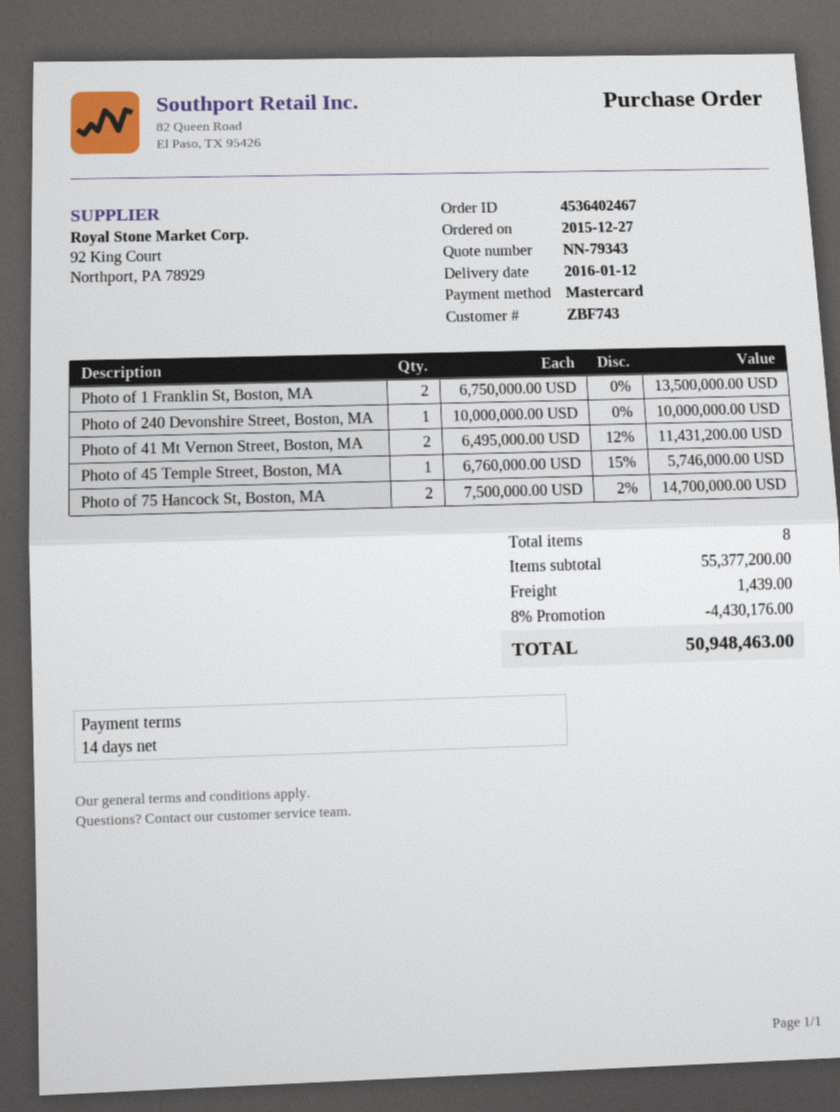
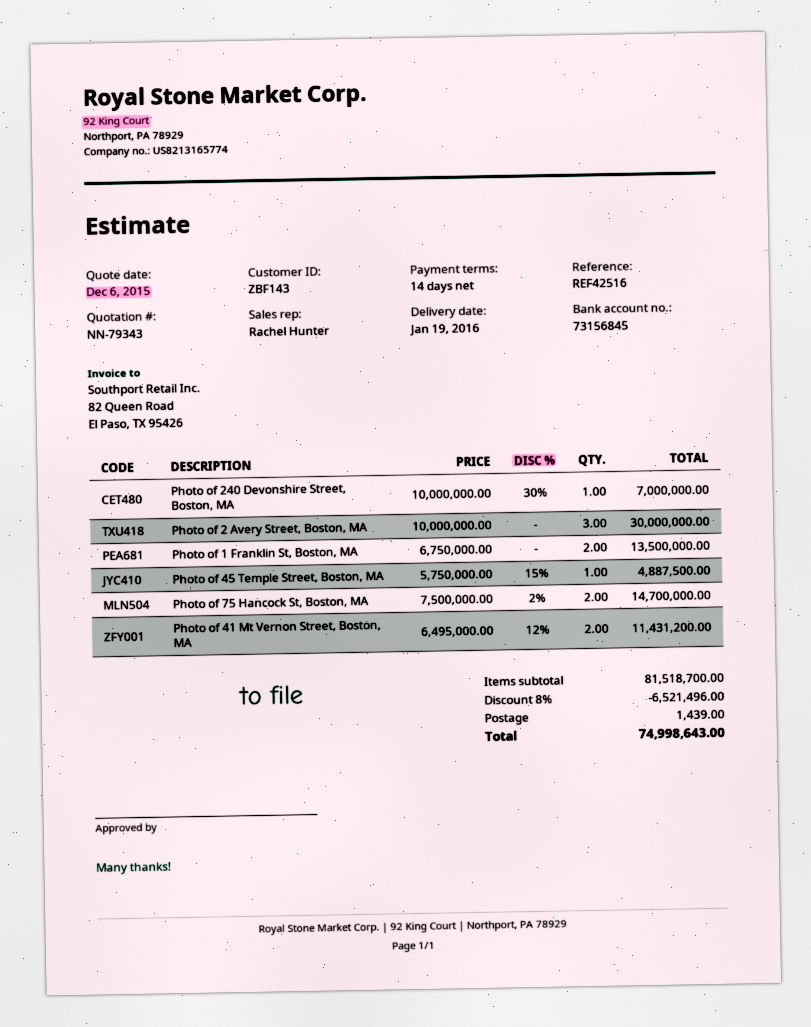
delivery date: 2016-01-12 -> 2016-01-19
customer number: ZBF743 -> ZBF143
Photo of 240 Devonshire Street, Boston, MA: 1 x 10000000.00 = 10000000.00 -> 1 x 10000000.00 - 30% = 7000000.00
Photo of 45 Temple Street, Boston, MA: 1 x 6760000.00 - 15% = 5746000.00 -> 1 x 5750000.00 - 15% = 4887500.00
Photo of 2 Avery Street, Boston, MA: none -> 3 x 10000000.00 = 30000000.00
subtotal: 55377200.00 -> 81518700.00
discount: 8% = 4430176.00 -> 8% = 6521496.00
total: 50948463.00 -> 74998643.00

